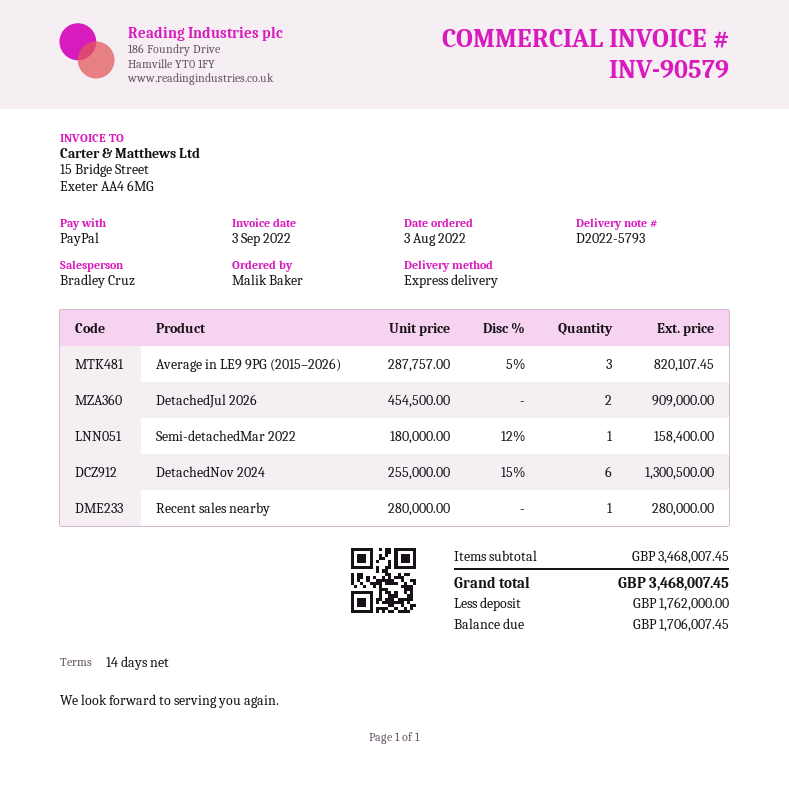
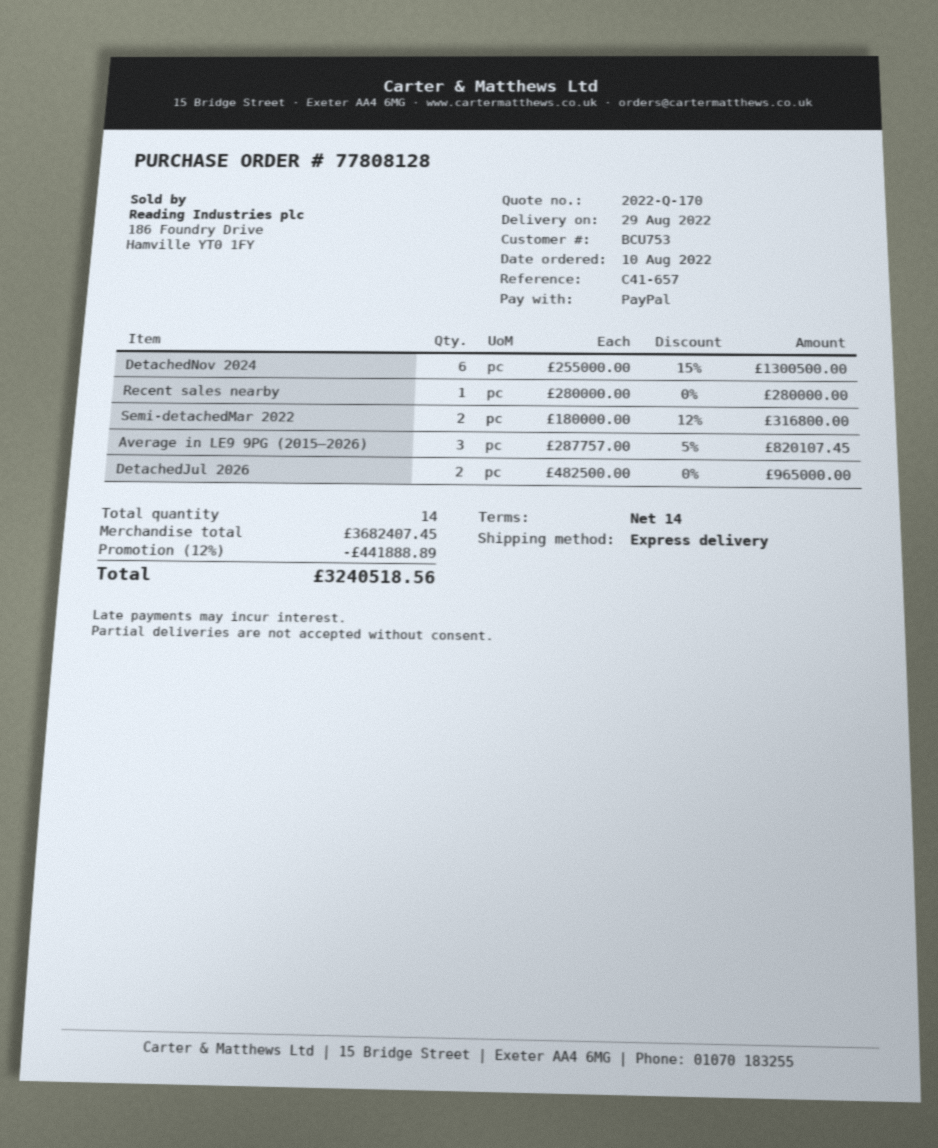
order date: 2022-08-03 -> 2022-08-10
DetachedJul 2026: 2 x 454500.00 = 909000.00 -> 2 x 482500.00 = 965000.00
Semi-detachedMar 2022: 1 x 180000.00 - 12% = 158400.00 -> 2 x 180000.00 - 12% = 316800.00
subtotal: 3468007.45 -> 3682407.45
discount: none -> 12% = 441888.89
total: 3468007.45 -> 3240518.56

